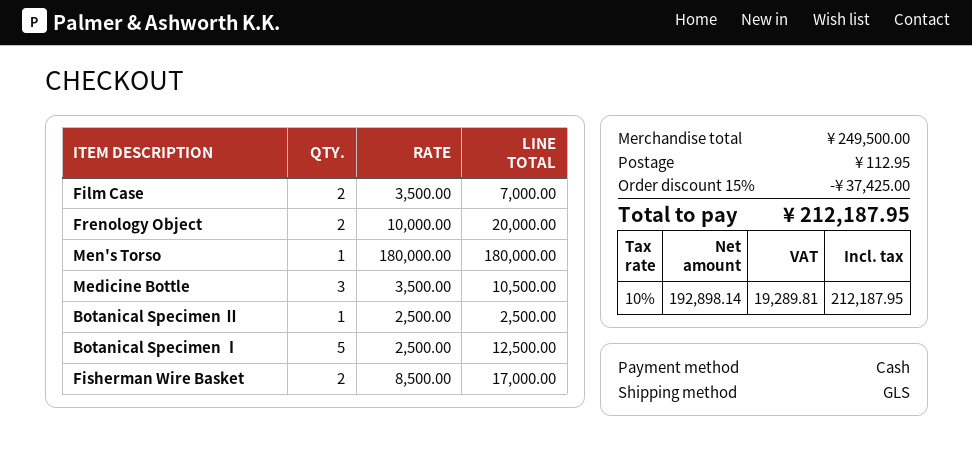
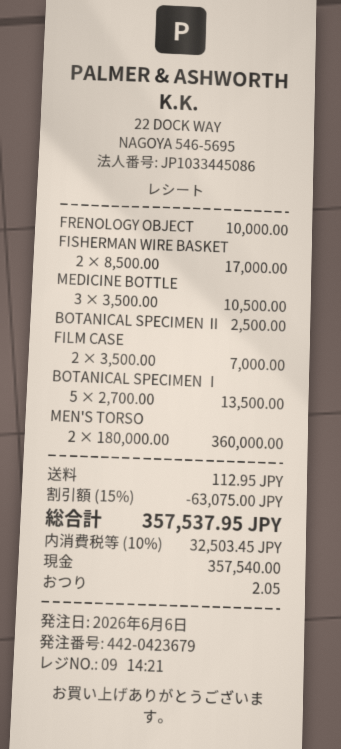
Frenology Object: 2 x 10000.00 = 20000.00 -> 1 x 10000.00 = 10000.00
Men's Torso: 1 x 180000.00 = 180000.00 -> 2 x 180000.00 = 360000.00
Botanical Specimen Ⅰ: 5 x 2500.00 = 12500.00 -> 5 x 2700.00 = 13500.00
discount: 15% = 37425.00 -> 15% = 63075.00
tax: 10% = 19289.81 -> 10% = 32503.45
total: 212187.95 -> 357537.95

